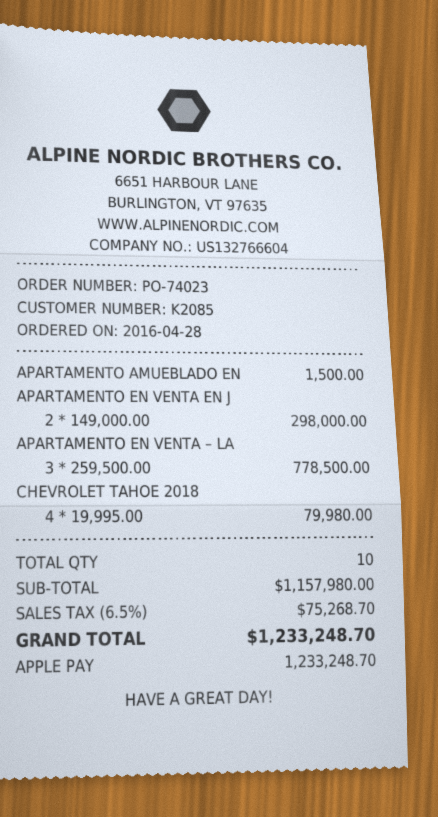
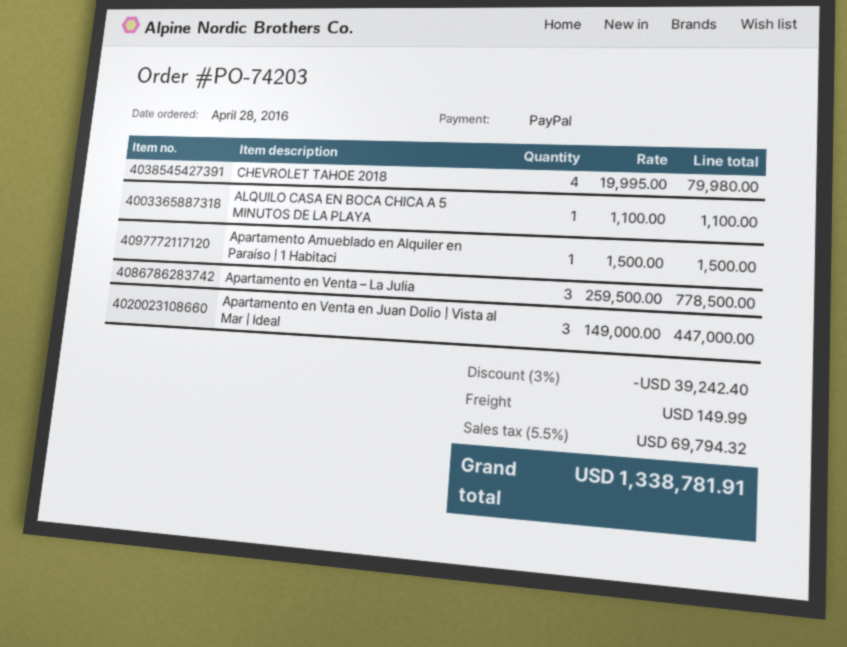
order number: PO-74023 -> PO-74203
payment method: Apple Pay -> PayPal
APARTAMENTO EN VENTA EN J: 2 x 149000.00 = 298000.00 -> 3 x 149000.00 = 447000.00
ALQUILO CASA EN BOCA CHICA A 5 MINUTOS DE LA PLAYA: none -> 1 x 1100.00 = 1100.00
discount: none -> 3% = 39242.40
shipping: none -> 149.99
tax: 6.5% = 75268.70 -> 5.5% = 69794.32
total: 1233248.70 -> 1338781.91

